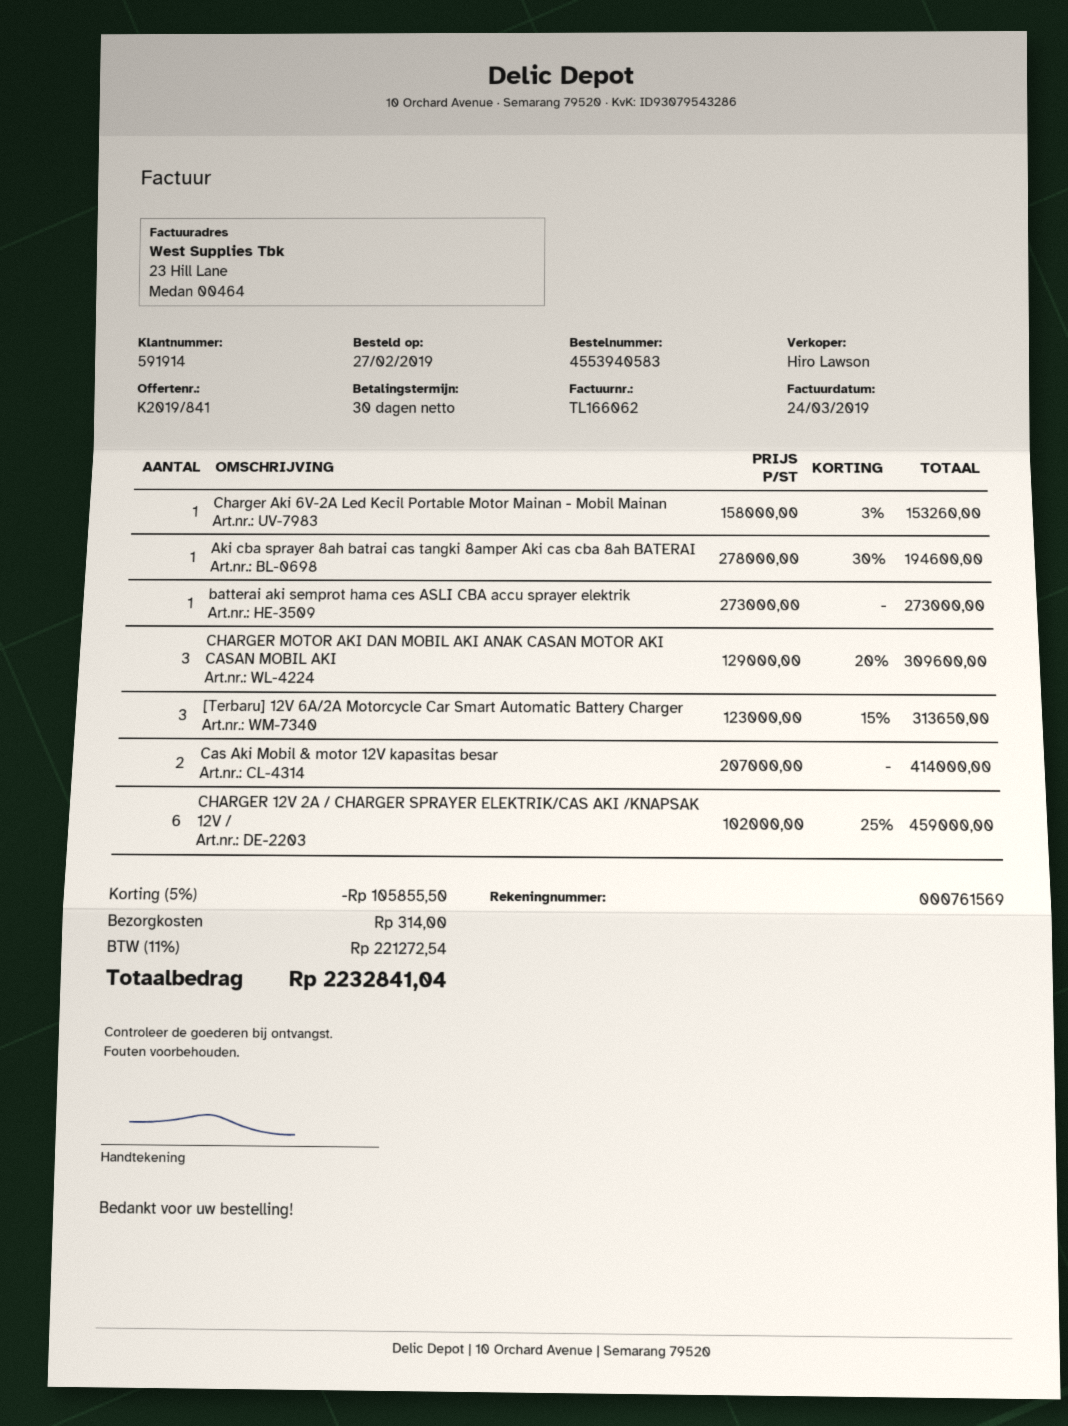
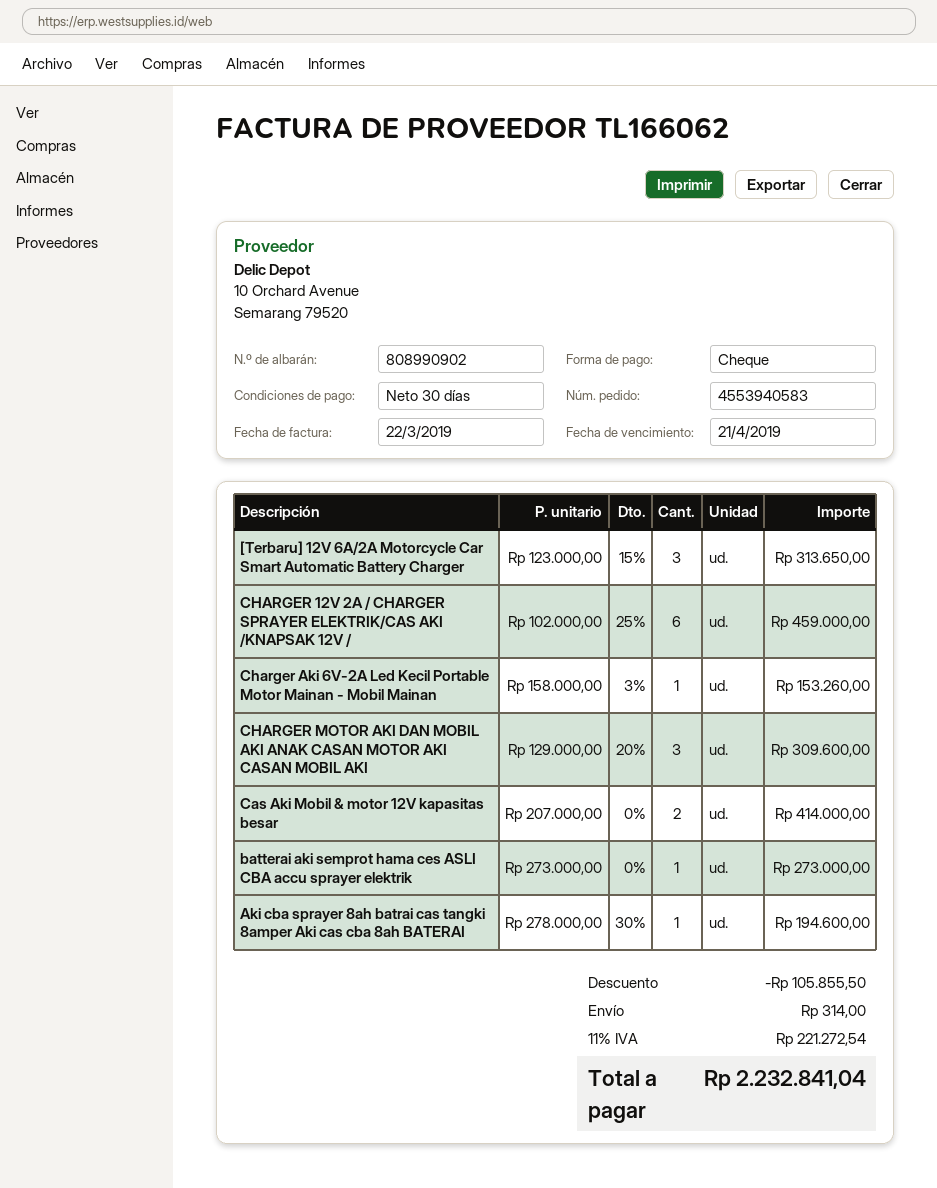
invoice date: 2019-03-24 -> 2019-03-22

